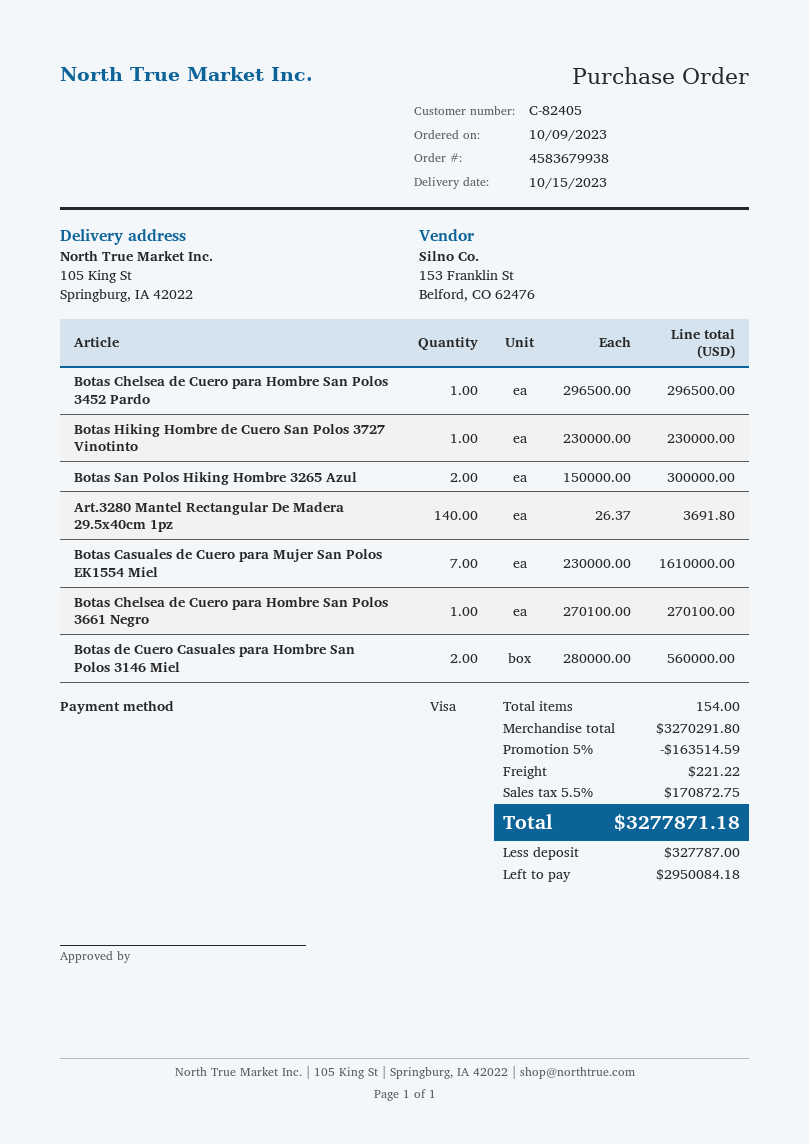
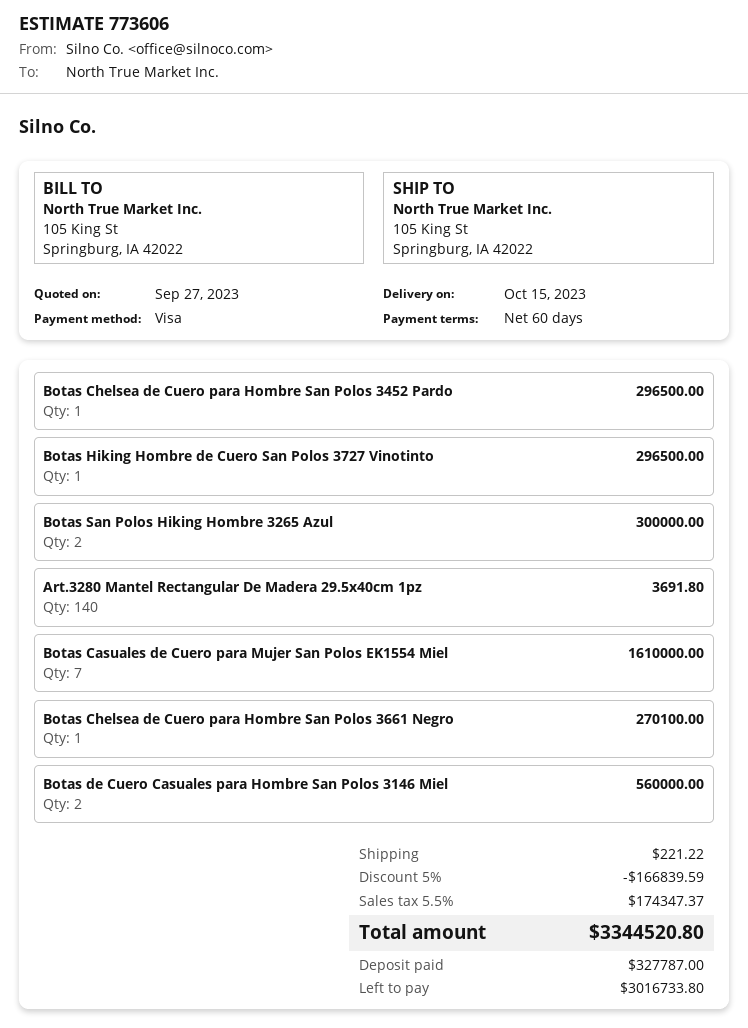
Botas Hiking Hombre de Cuero San Polos 3727 Vinotinto: 1 for 230000.00 -> 1 for 296500.00
discount: 5% = 163514.59 -> 5% = 166839.59
tax: 5.5% = 170872.75 -> 5.5% = 174347.37
total: 3277871.18 -> 3344520.80
balance: 2950084.18 -> 3016733.80

